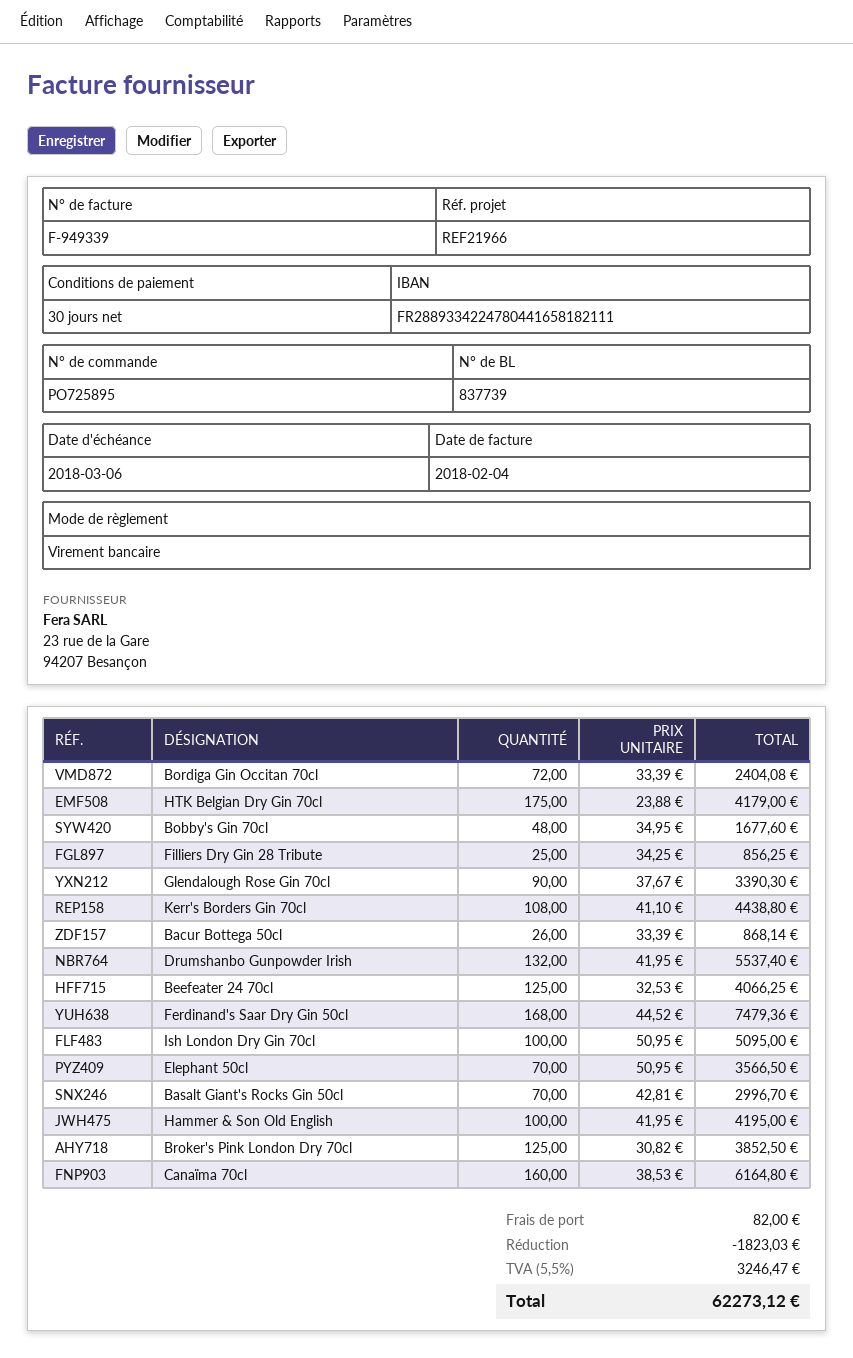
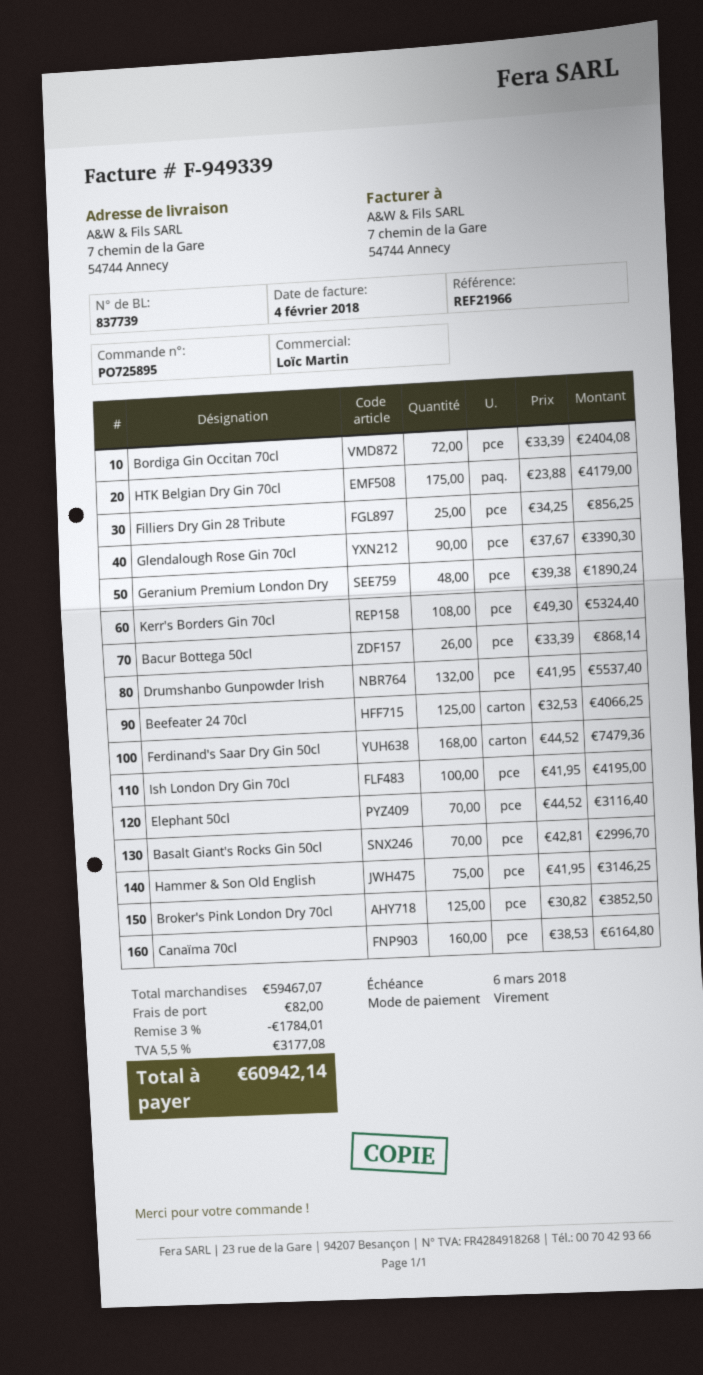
Bobby's Gin 70cl: 48 x 34.95 = 1677.60 -> none
Kerr's Borders Gin 70cl: 108 x 41.10 = 4438.80 -> 108 x 49.30 = 5324.40
Ish London Dry Gin 70cl: 100 x 50.95 = 5095.00 -> 100 x 41.95 = 4195.00
Elephant 50cl: 70 x 50.95 = 3566.50 -> 70 x 44.52 = 3116.40
Hammer & Son Old English: 100 x 41.95 = 4195.00 -> 75 x 41.95 = 3146.25
Geranium Premium London Dry: none -> 48 x 39.38 = 1890.24
discount: 1823.03 -> 1784.01
tax: 5.5% = 3246.47 -> 5.5% = 3177.08
total: 62273.12 -> 60942.14

